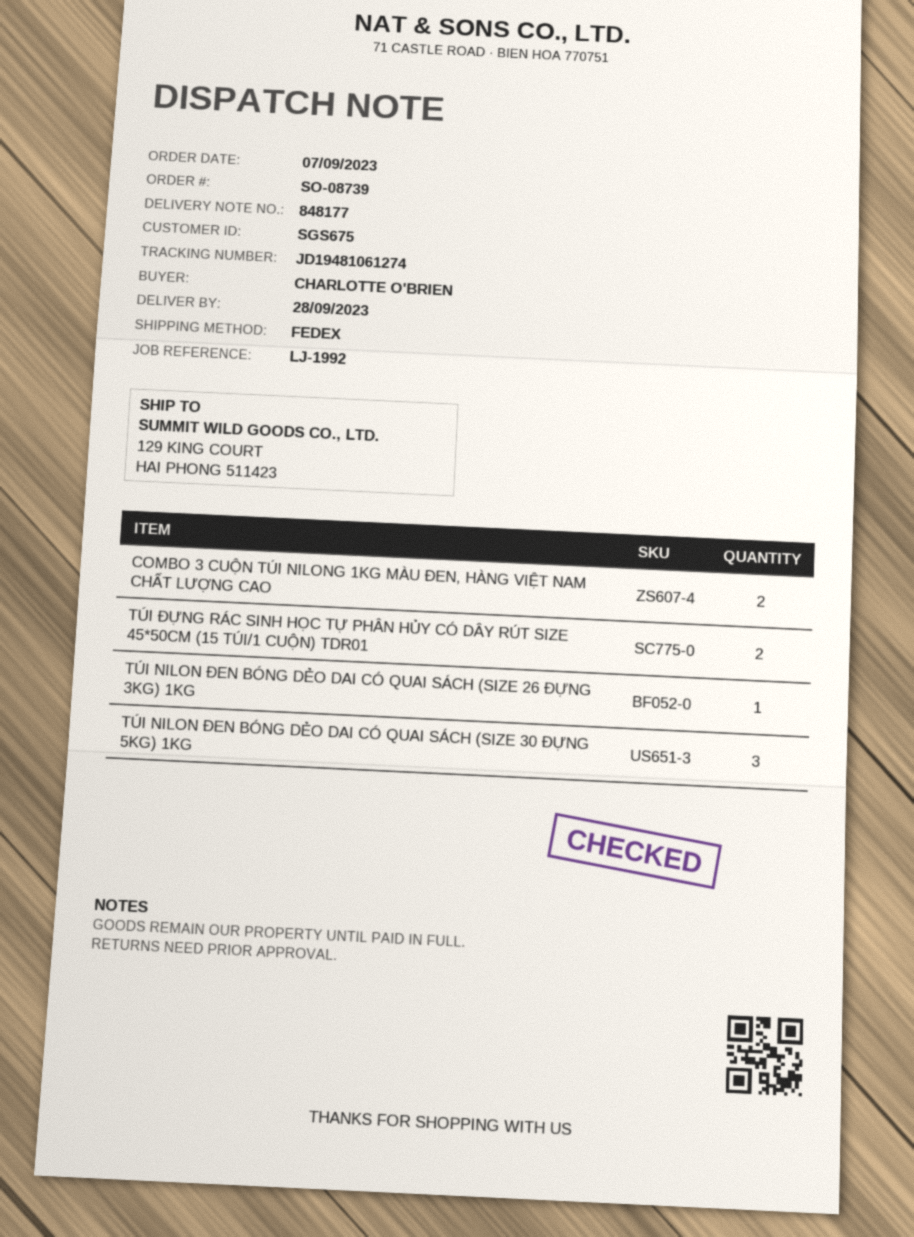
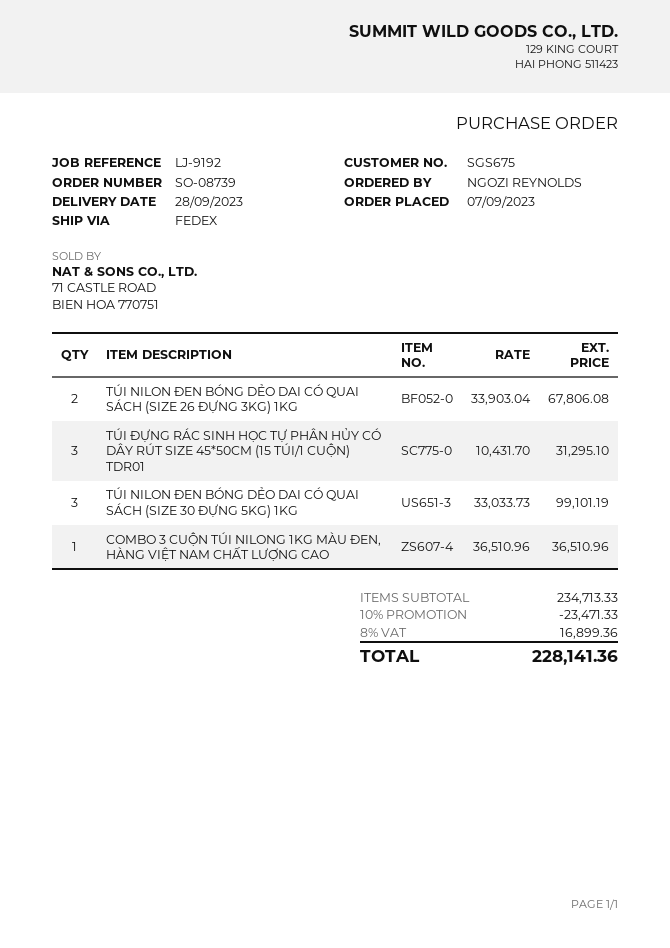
reference: LJ-1992 -> LJ-9192
ordered by: CHARLOTTE O'BRIEN -> NGOZI REYNOLDS
COMBO 3 CUỘN TÚI NILONG 1KG MÀU ĐEN, HÀNG VIỆT NAM CHẤT LƯỢNG CAO: 2 -> 1
TÚI ĐỰNG RÁC SINH HỌC TỰ PHÂN HỦY CÓ DÂY RÚT SIZE 45*50CM (15 TÚI/1 CUỘN) TDR01: 2 -> 3
TÚI NILON ĐEN BÓNG DẺO DAI CÓ QUAI SÁCH (SIZE 26 ĐỰNG 3KG) 1KG: 1 -> 2

